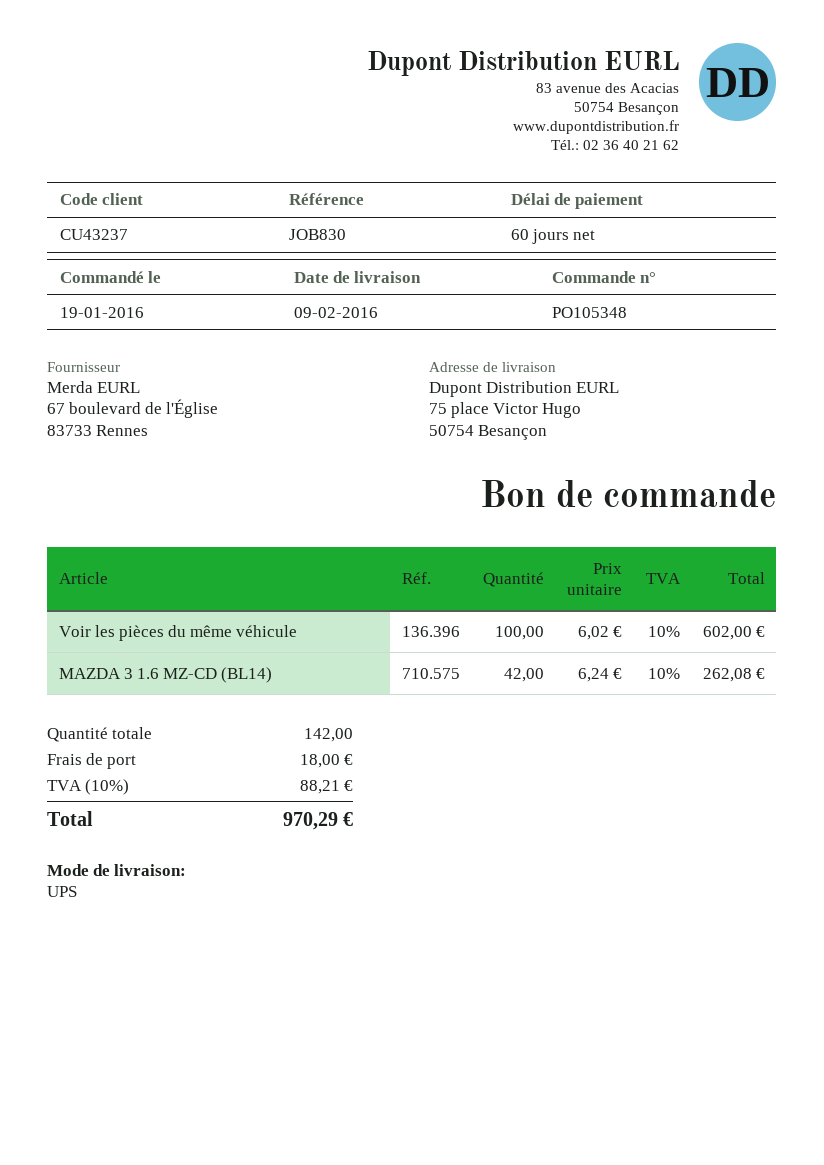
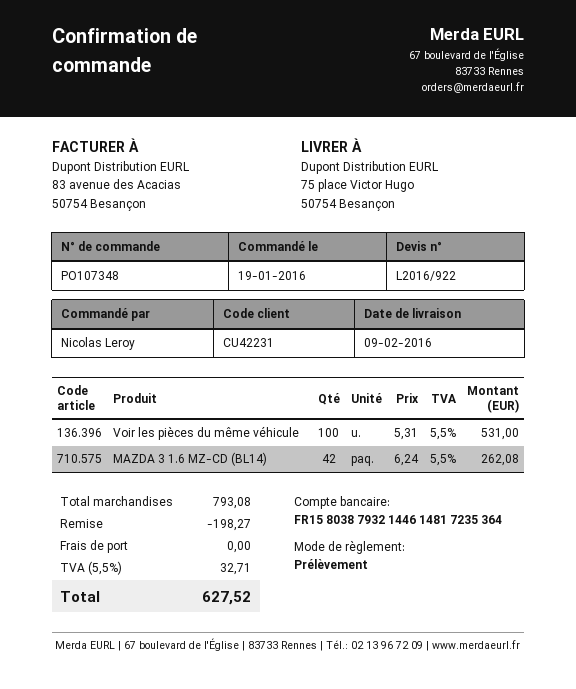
order number: PO105348 -> PO107348
customer number: CU43237 -> CU42231
Voir les pièces du même véhicule: 100 x 6.02 = 602.00 -> 100 x 5.31 = 531.00
discount: none -> 198.27
shipping: 18.00 -> 0.00
tax: 10% = 88.21 -> 5.5% = 32.71
total: 970.29 -> 627.52

